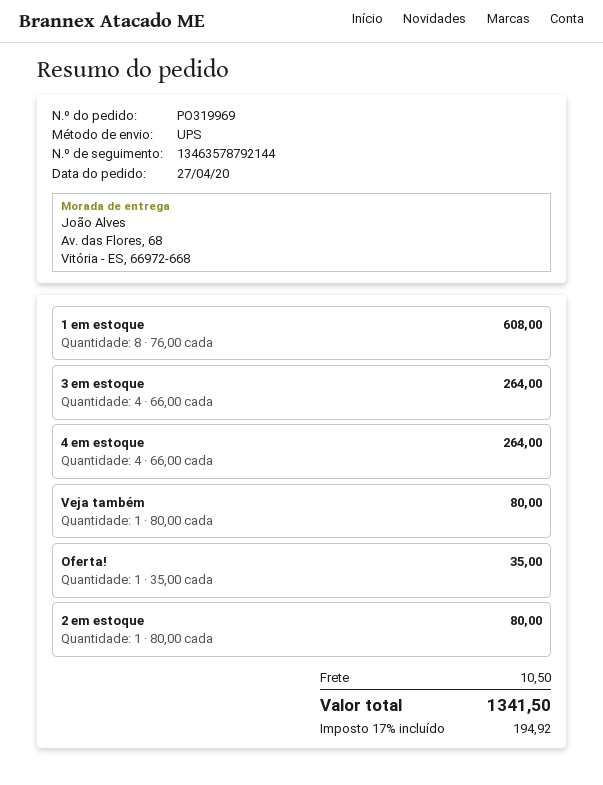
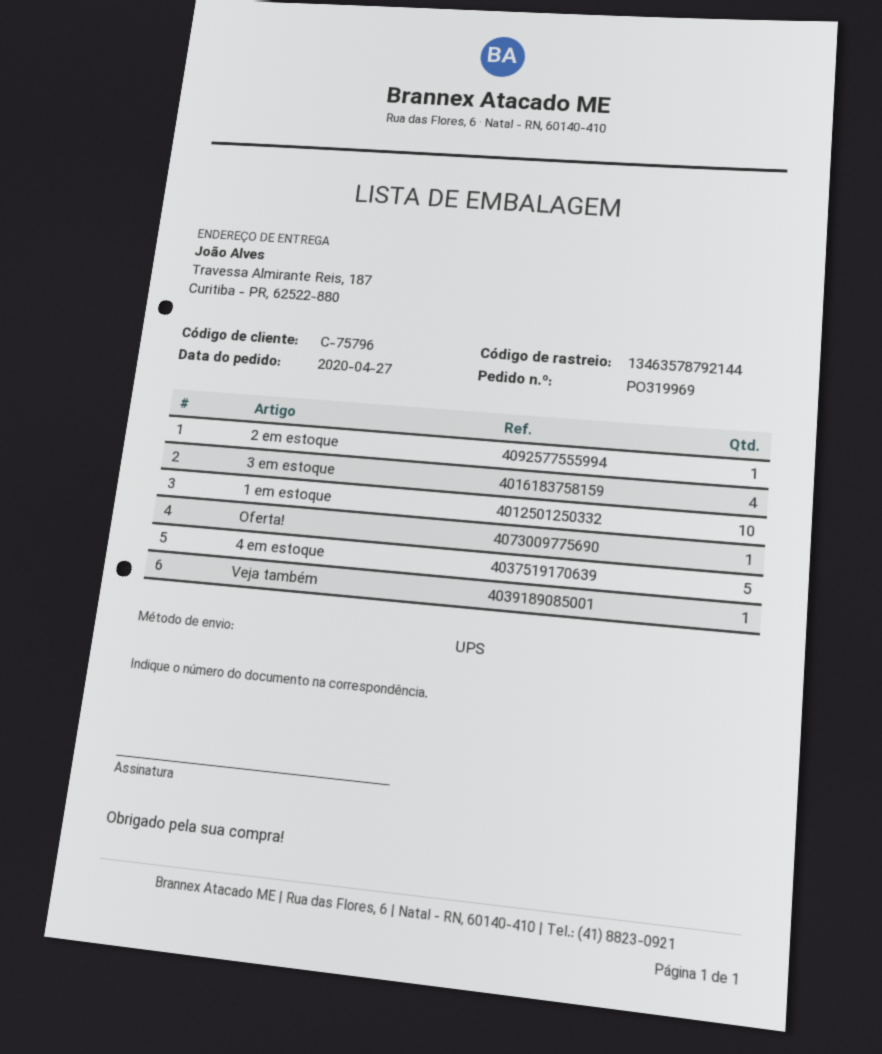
ship to: Av. das Flores, 68, Vitória - ES, 66972-668 -> Travessa Almirante Reis, 187, Curitiba - PR, 62522-880
1 em estoque: 8 -> 10
4 em estoque: 4 -> 5

